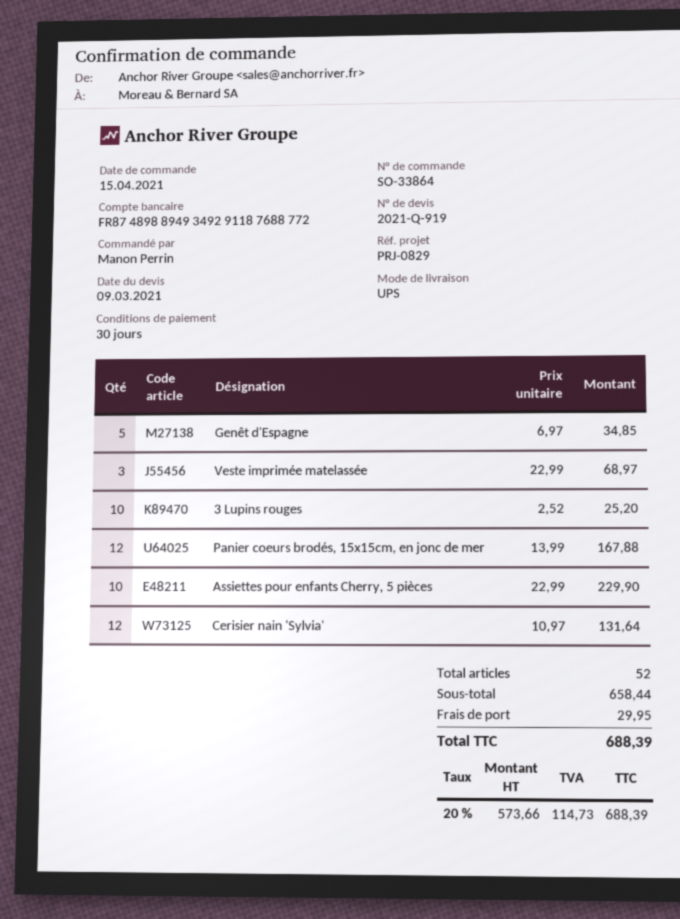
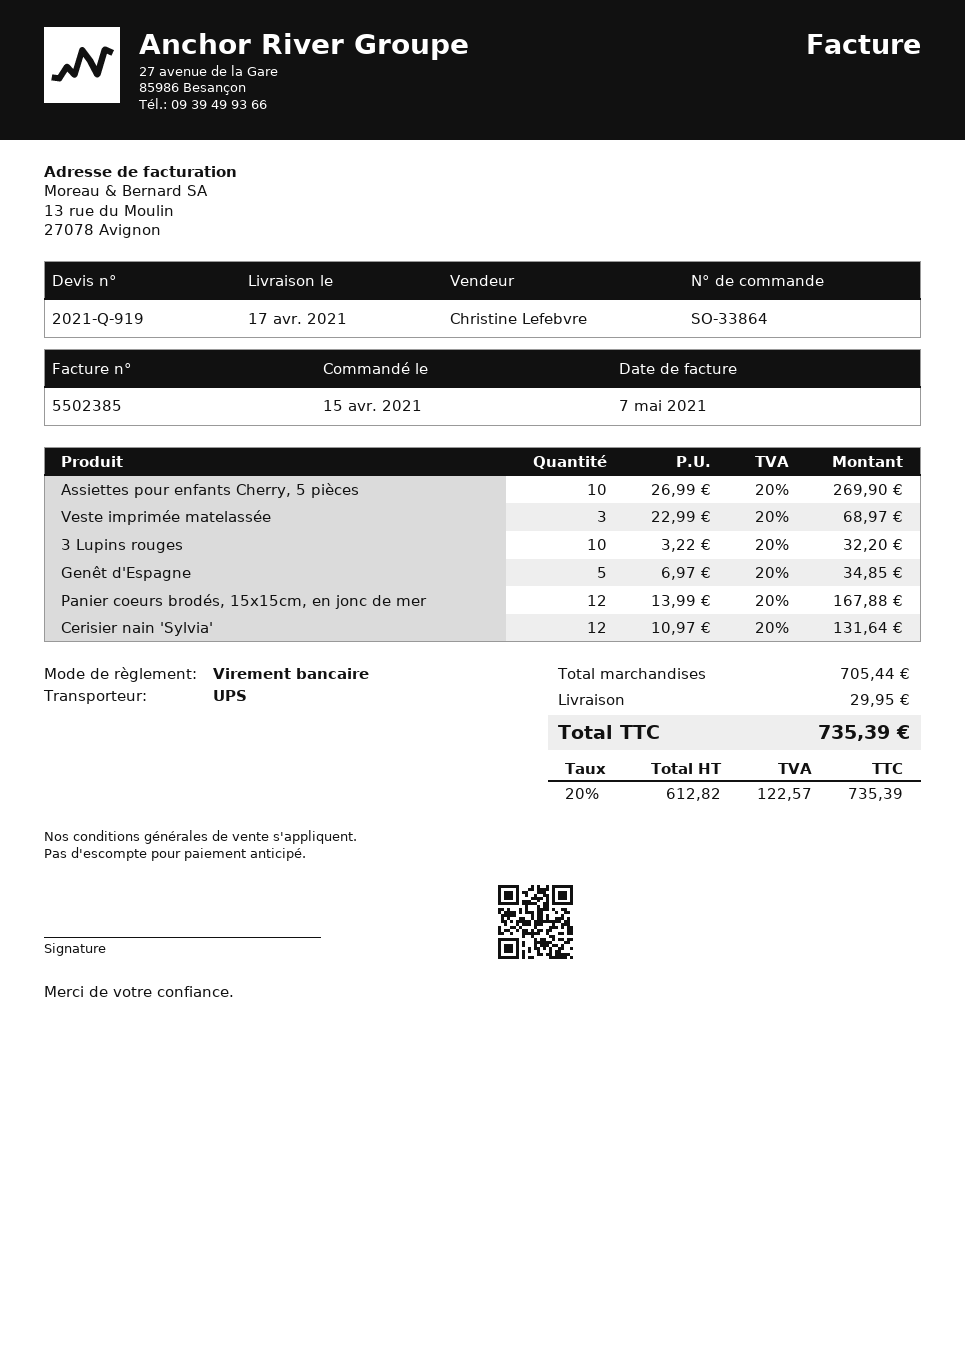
3 Lupins rouges: 10 x 2.52 = 25.20 -> 10 x 3.22 = 32.20
Assiettes pour enfants Cherry, 5 pièces: 10 x 22.99 = 229.90 -> 10 x 26.99 = 269.90
subtotal: 658.44 -> 705.44
net: 573.66 -> 612.82
tax: 20% = 114.73 -> 20% = 122.57
total: 688.39 -> 735.39

